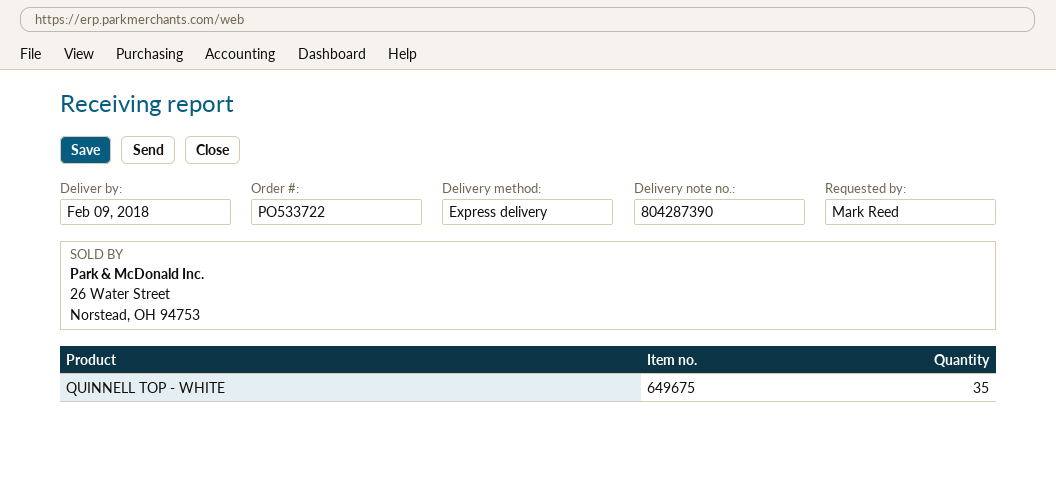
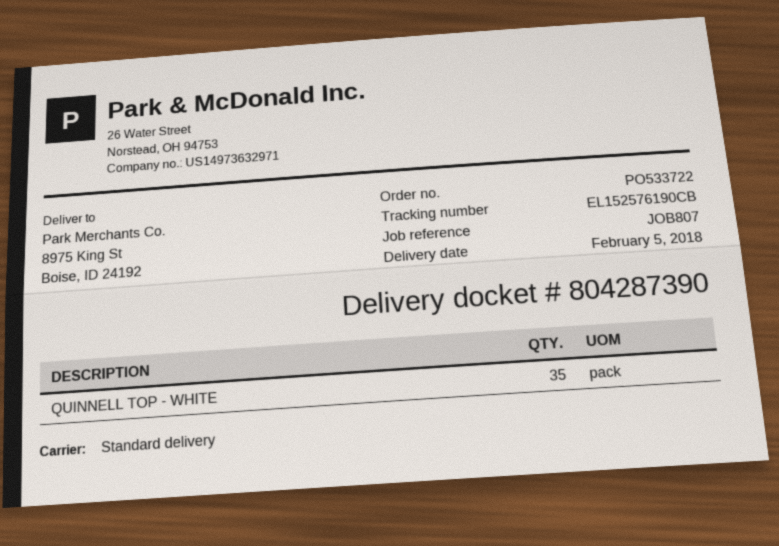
delivery date: 2018-02-09 -> 2018-02-05
shipping method: express -> standard

